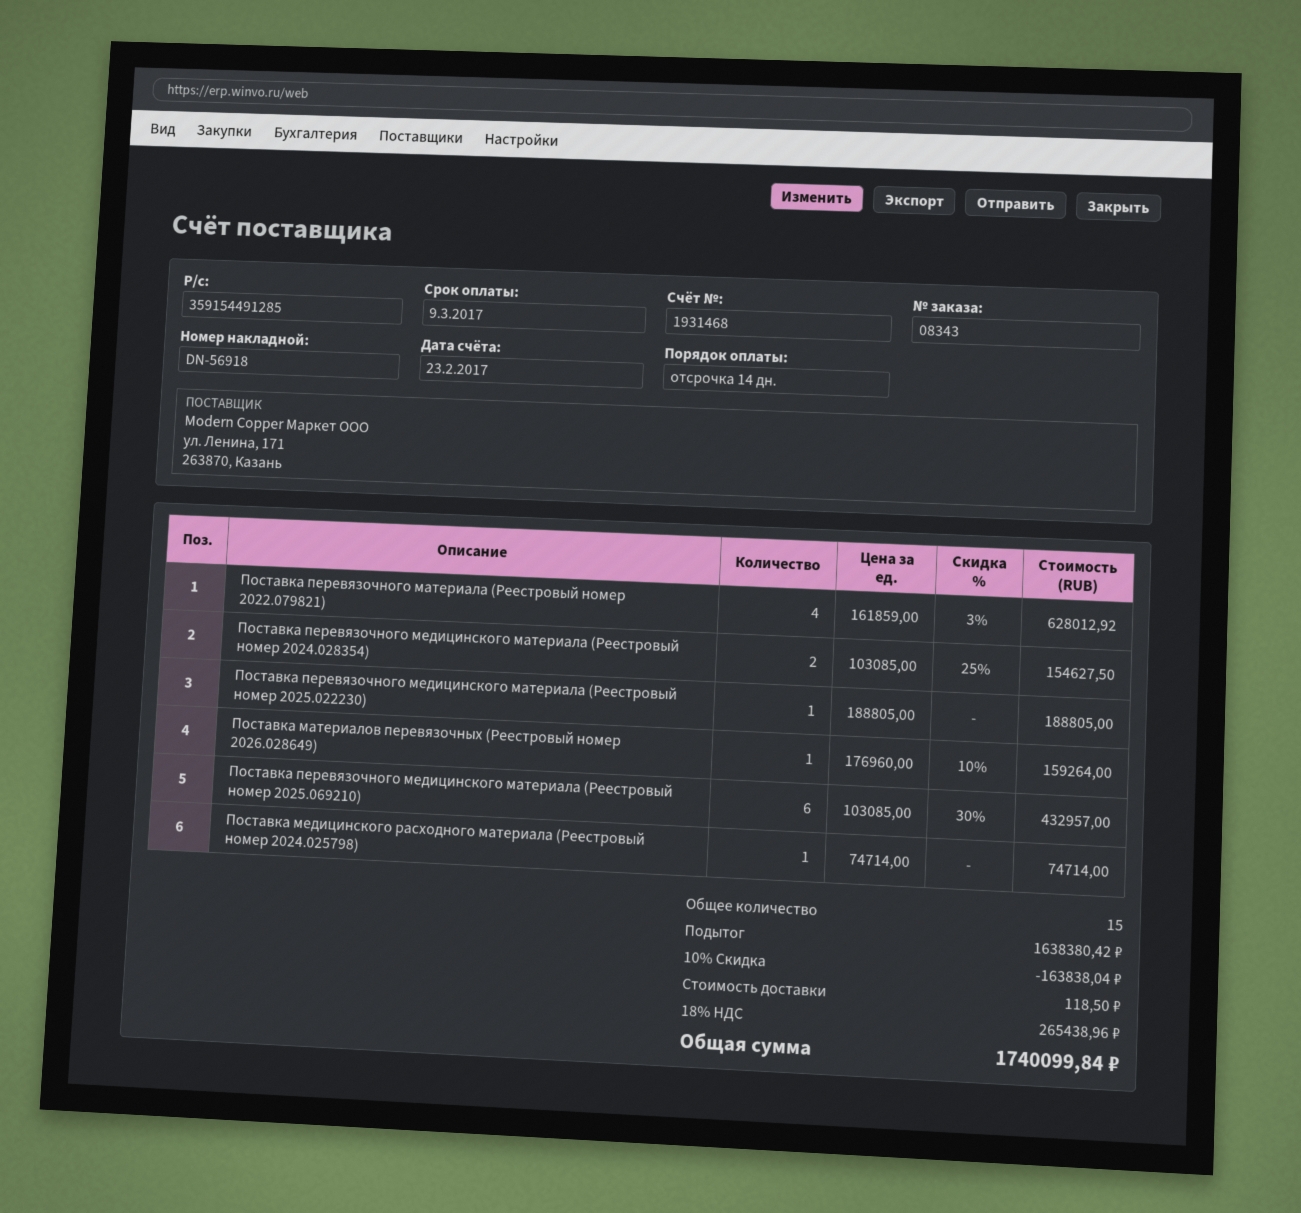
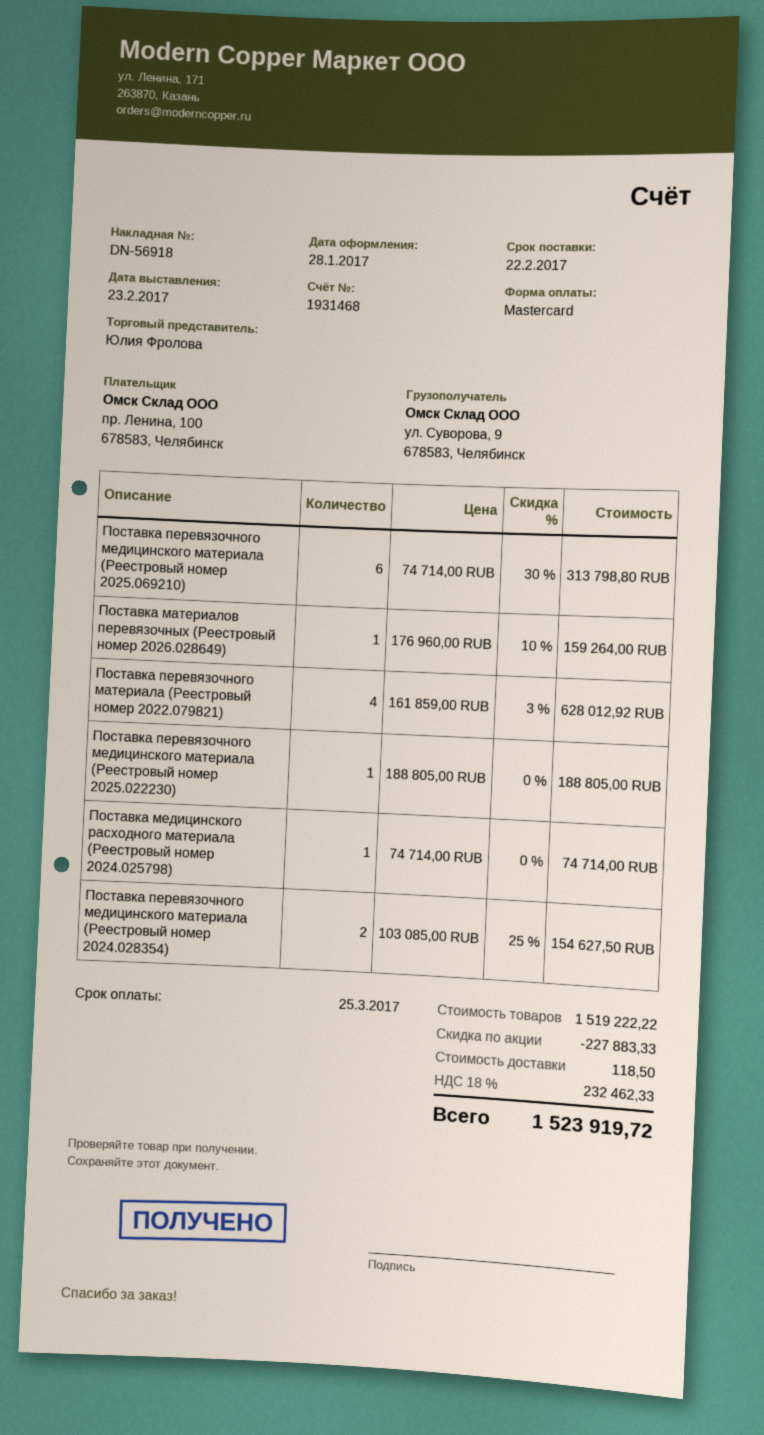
due date: 2017-03-09 -> 2017-03-25
Поставка перевязочного медицинского материала (Реестровый номер 2025.069210): 6 x 103085.00 - 30% = 432957.00 -> 6 x 74714.00 - 30% = 313798.80
subtotal: 1638380.42 -> 1519222.22
discount: 163838.04 -> 227883.33
tax: 18% = 265438.96 -> 18% = 232462.33
total: 1740099.84 -> 1523919.72

